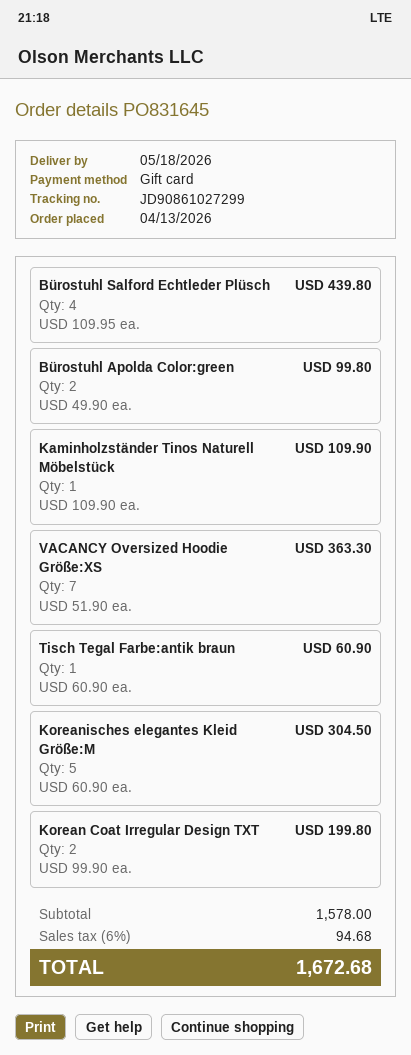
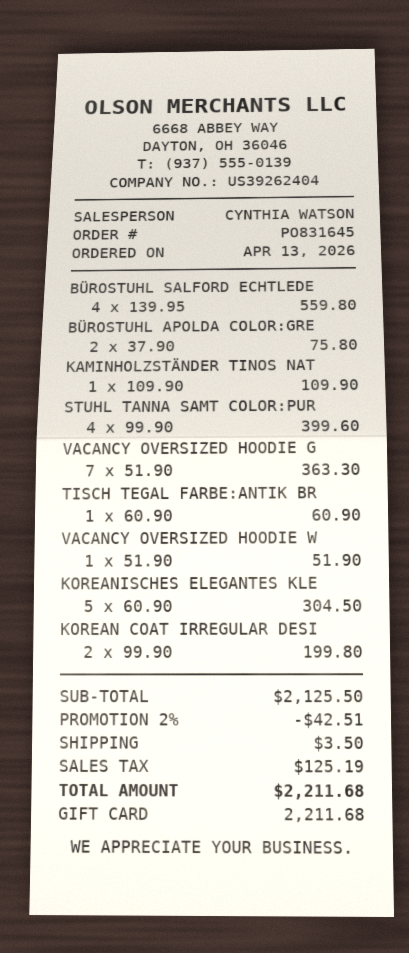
Bürostuhl Salford Echtleder Plüsch: 4 x 109.95 = 439.80 -> 4 x 139.95 = 559.80
Bürostuhl Apolda Color:green: 2 x 49.90 = 99.80 -> 2 x 37.90 = 75.80
STUHL TANNA SAMT COLOR:PUR: none -> 4 x 99.90 = 399.60
VACANCY OVERSIZED HOODIE W: none -> 1 x 51.90 = 51.90
subtotal: 1578.00 -> 2125.50
discount: none -> 2% = 42.51
shipping: none -> 3.50
tax: 94.68 -> 125.19
total: 1672.68 -> 2211.68

